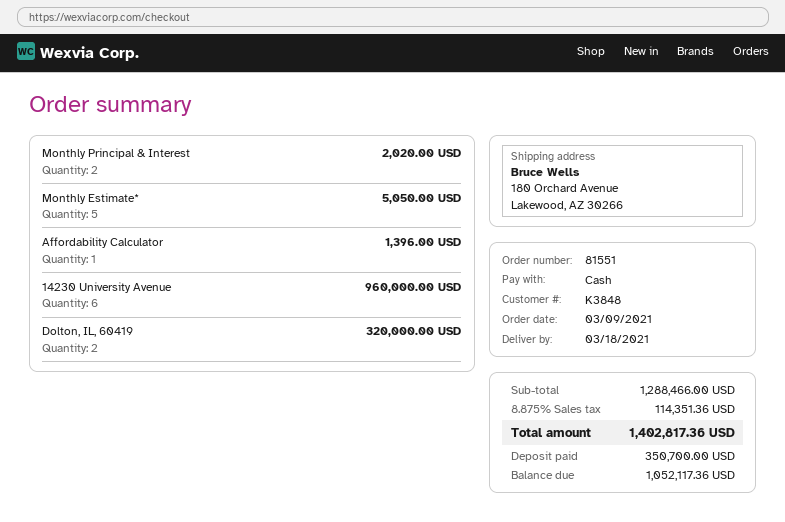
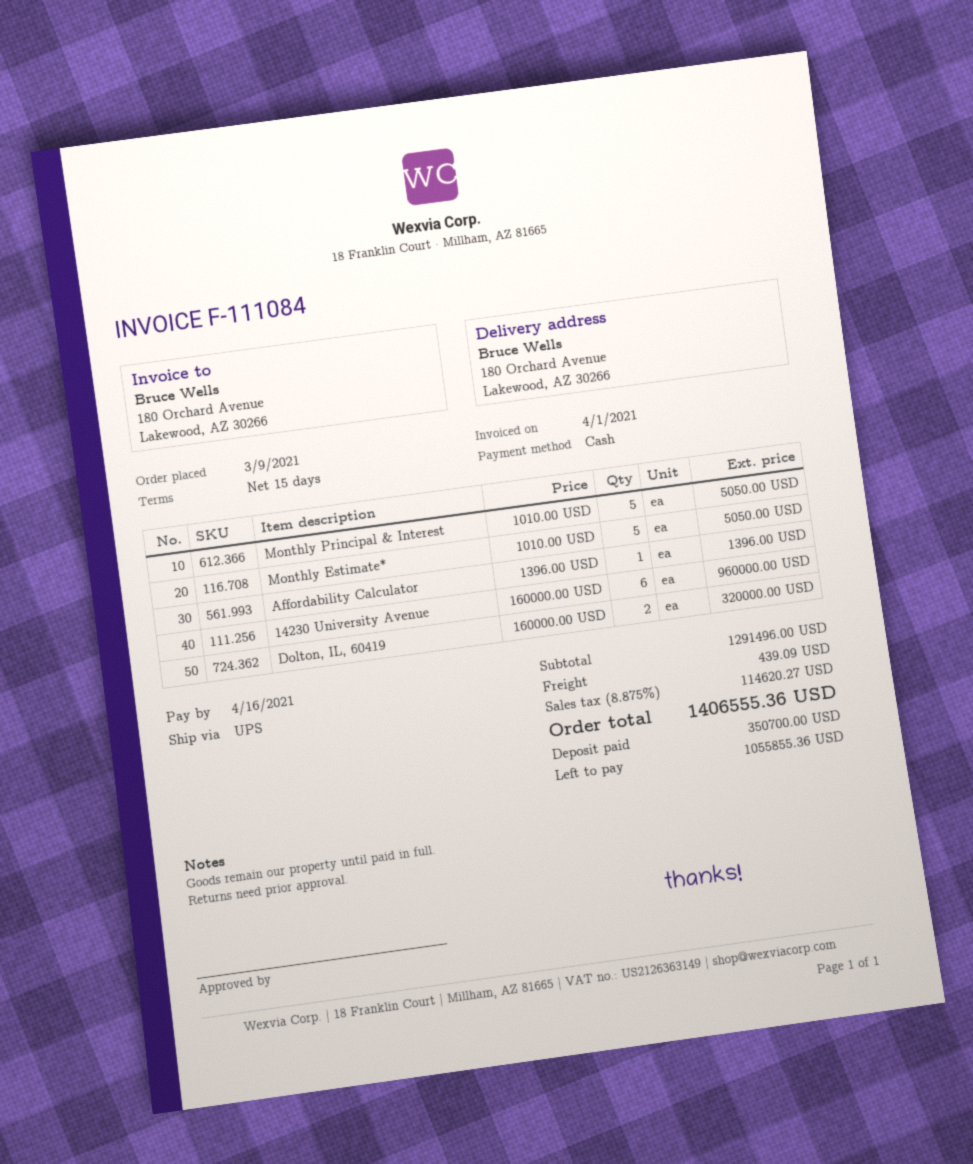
Monthly Principal & Interest: 2 for 2020.00 -> 5 for 5050.00
subtotal: 1288466.00 -> 1291496.00
shipping: none -> 439.09
tax: 8.875% = 114351.36 -> 8.875% = 114620.27
total: 1402817.36 -> 1406555.36
balance: 1052117.36 -> 1055855.36

